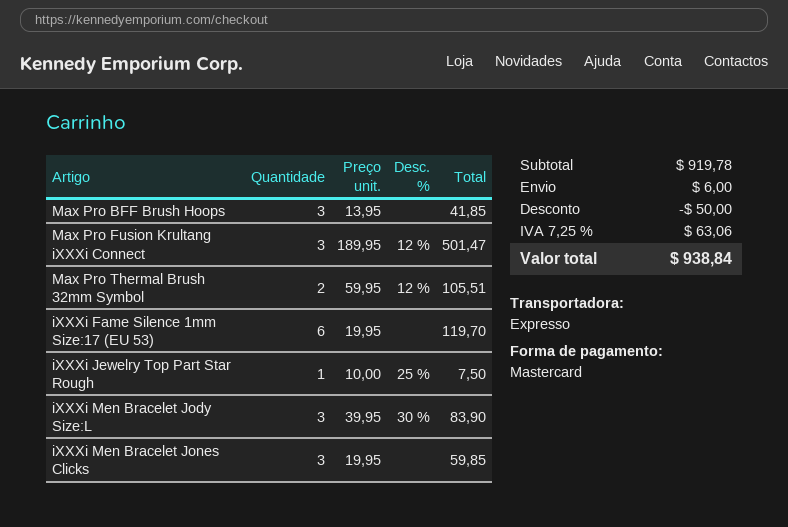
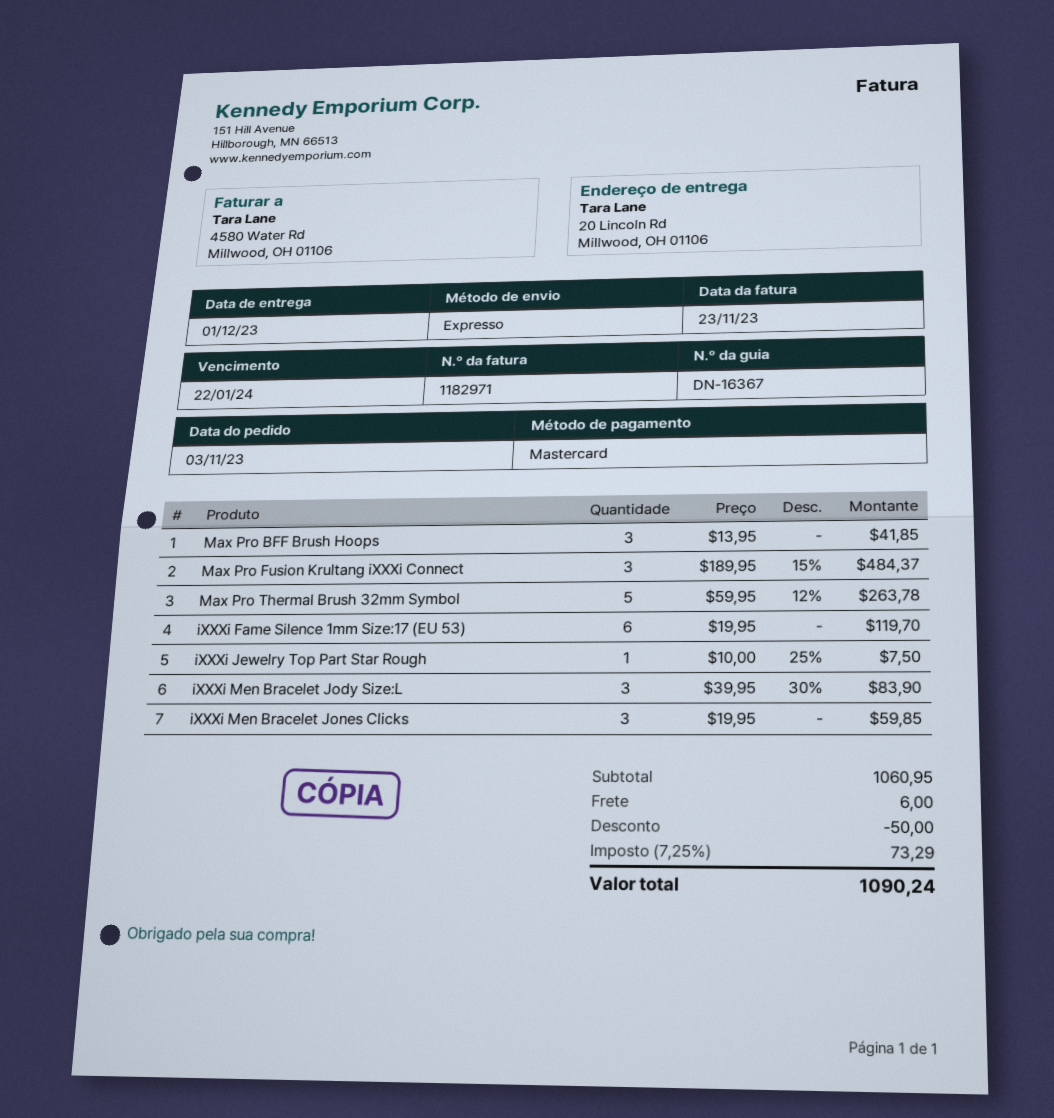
Max Pro Fusion Krultang iXXXi Connect: 3 x 189.95 - 12% = 501.47 -> 3 x 189.95 - 15% = 484.37
Max Pro Thermal Brush 32mm Symbol: 2 x 59.95 - 12% = 105.51 -> 5 x 59.95 - 12% = 263.78
subtotal: 919.78 -> 1060.95
tax: 7.25% = 63.06 -> 7.25% = 73.29
total: 938.84 -> 1090.24

